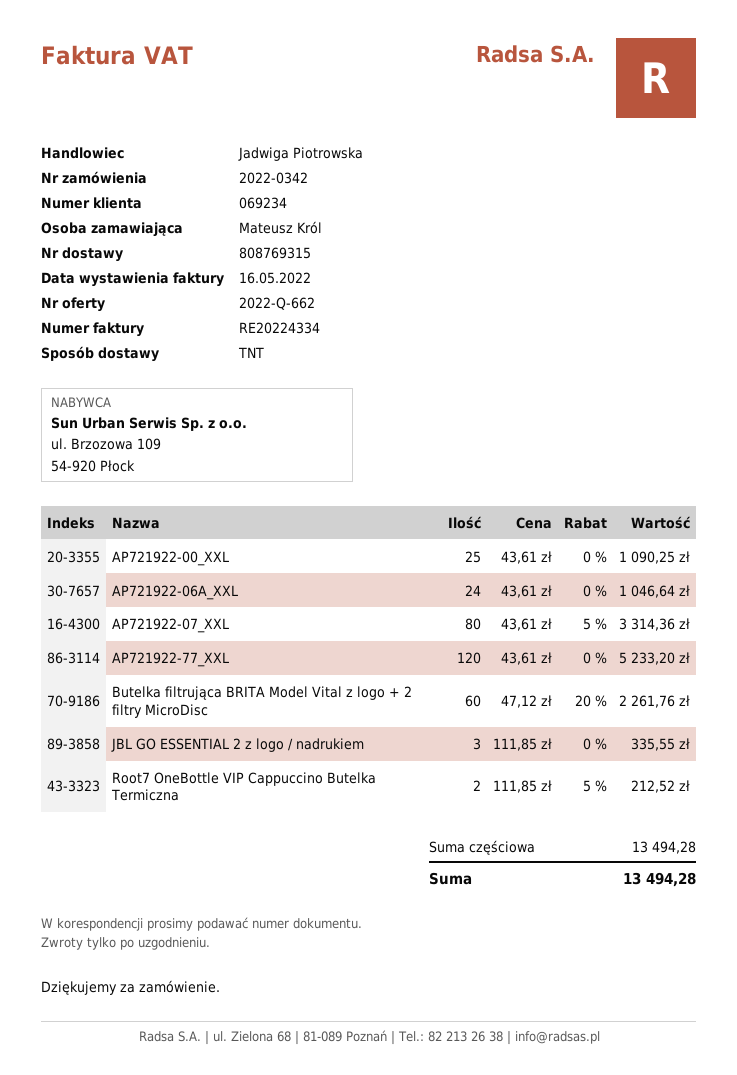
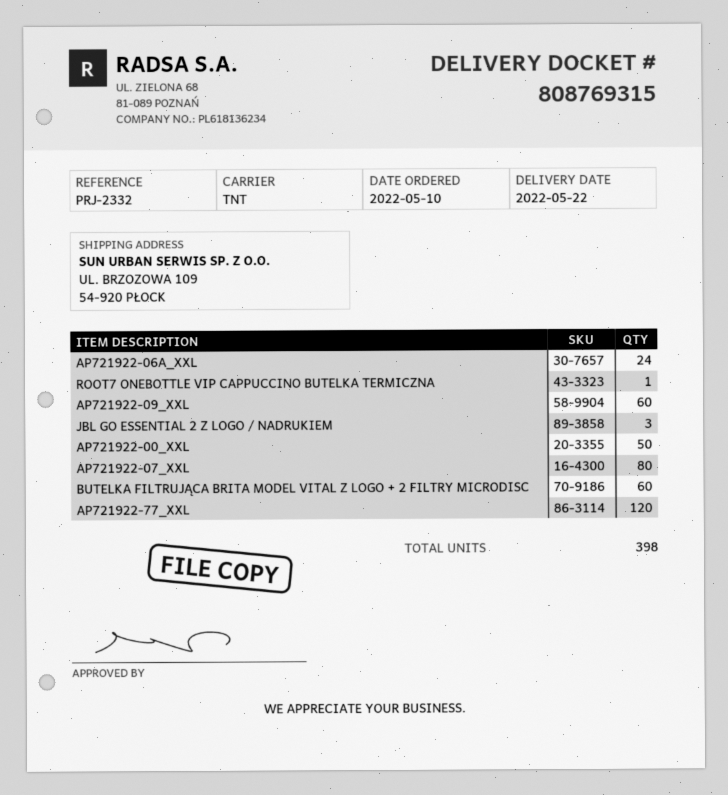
AP721922-00_XXL: 25 -> 50
Root7 OneBottle VIP Cappuccino Butelka Termiczna: 2 -> 1
AP721922-09_XXL: none -> 60

